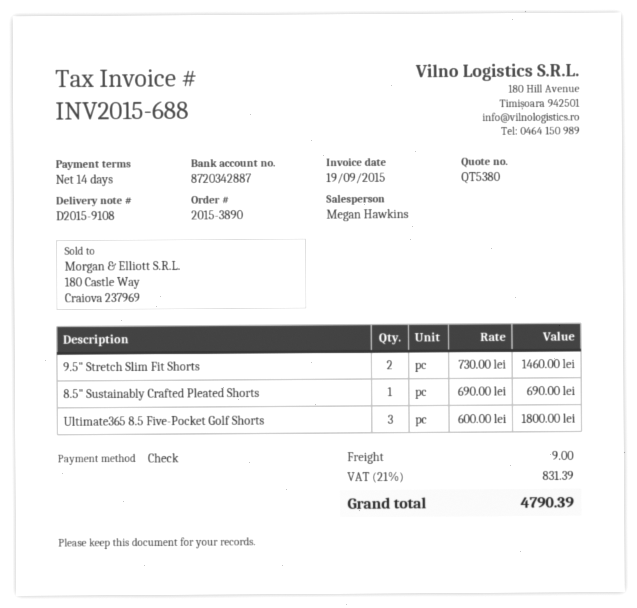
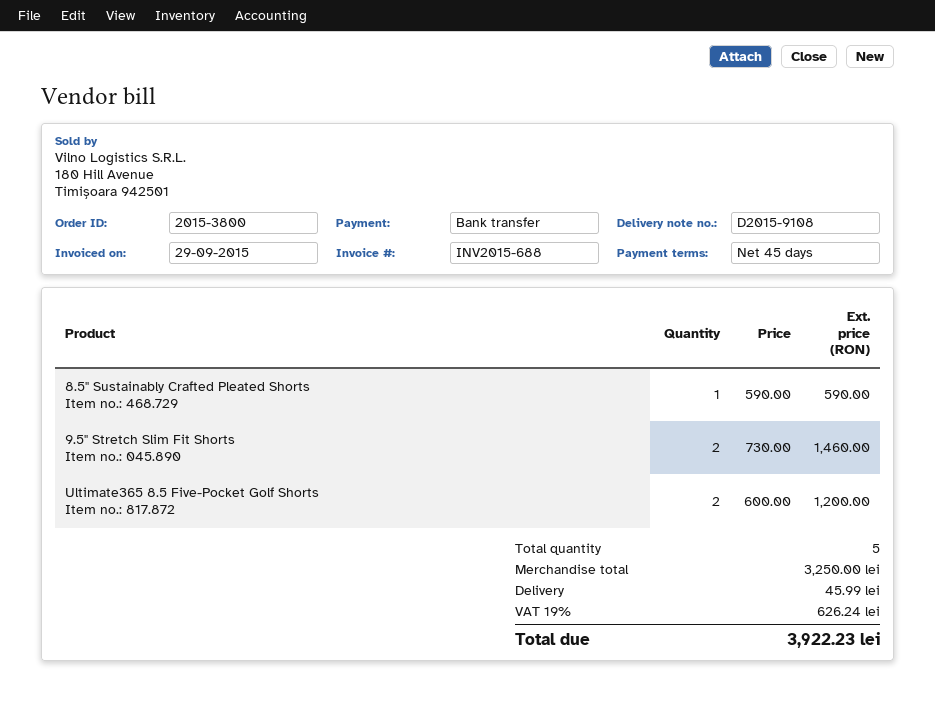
order number: 2015-3890 -> 2015-3800
invoice date: 2015-09-19 -> 2015-09-29
payment terms: 14 days -> 45 days
payment method: cheque -> bank transfer
8.5" Sustainably Crafted Pleated Shorts: 1 x 690.00 = 690.00 -> 1 x 590.00 = 590.00
Ultimate365 8.5 Five-Pocket Golf Shorts: 3 x 600.00 = 1800.00 -> 2 x 600.00 = 1200.00
shipping: 9.00 -> 45.99
tax: 21% = 831.39 -> 19% = 626.24
total: 4790.39 -> 3922.23

